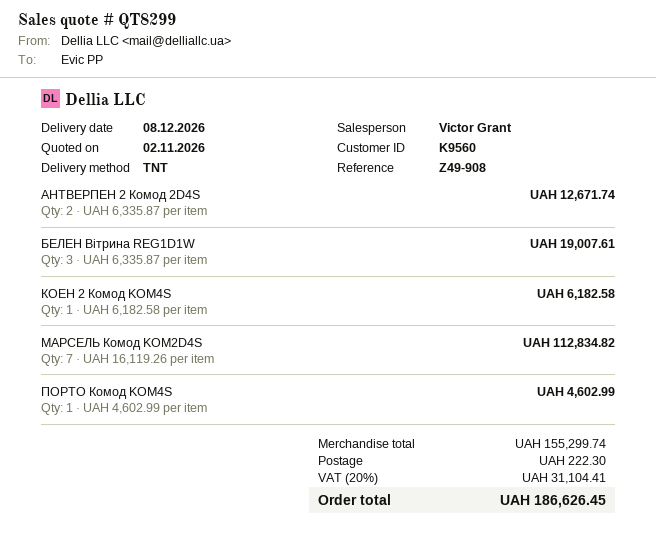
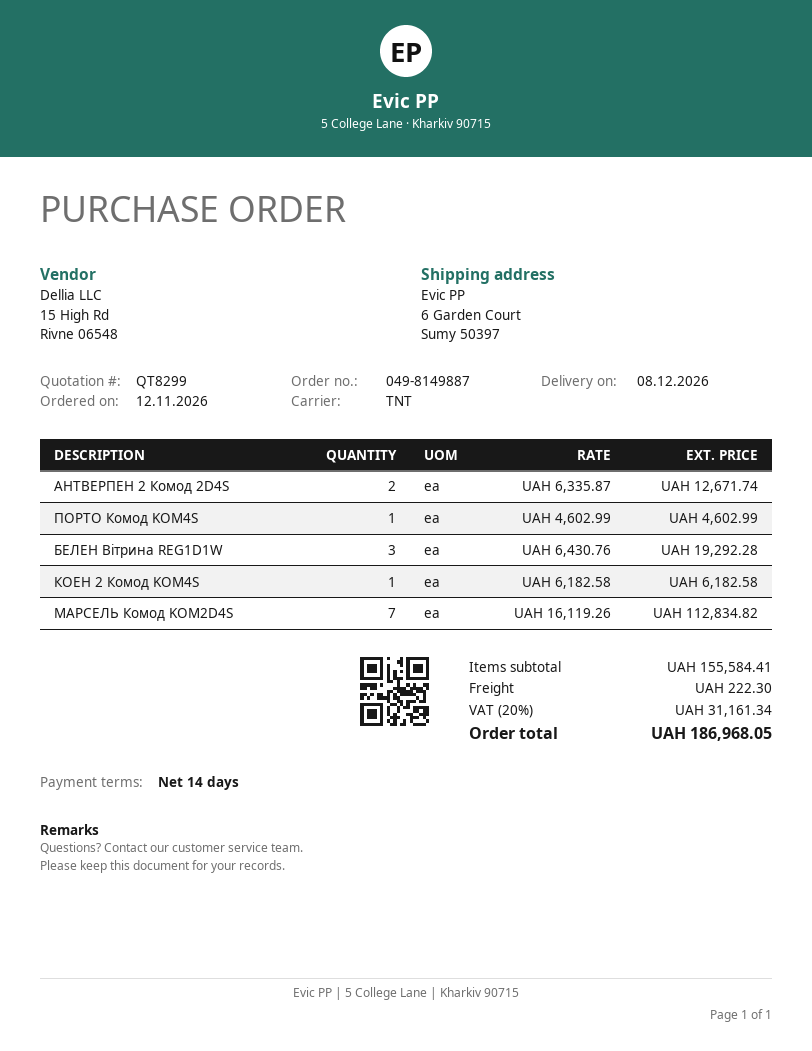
БЕЛЕН Вітрина REG1D1W: 3 x 6335.87 = 19007.61 -> 3 x 6430.76 = 19292.28
subtotal: 155299.74 -> 155584.41
tax: 20% = 31104.41 -> 20% = 31161.34
total: 186626.45 -> 186968.05

